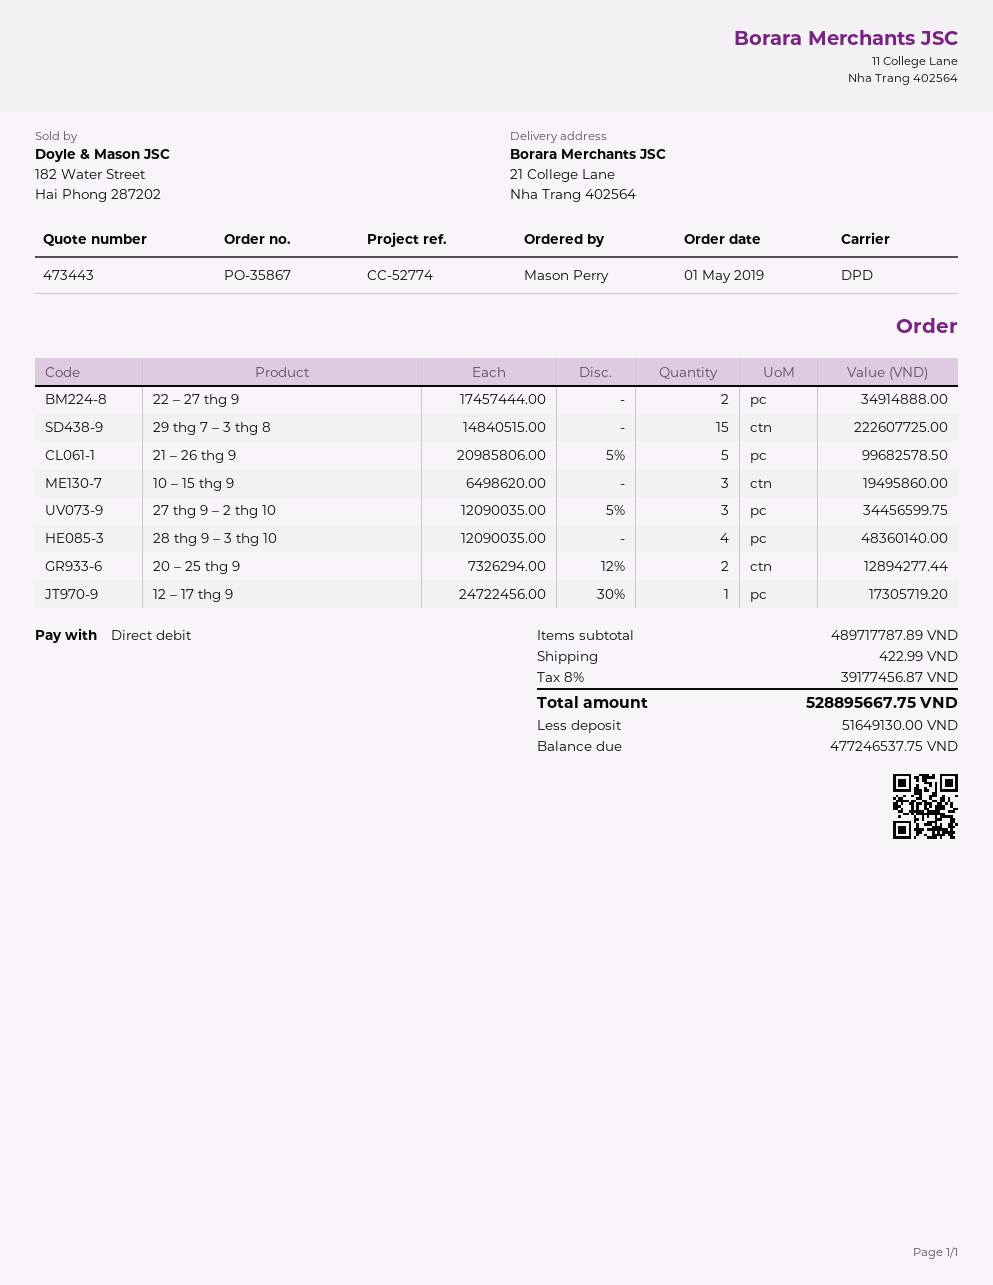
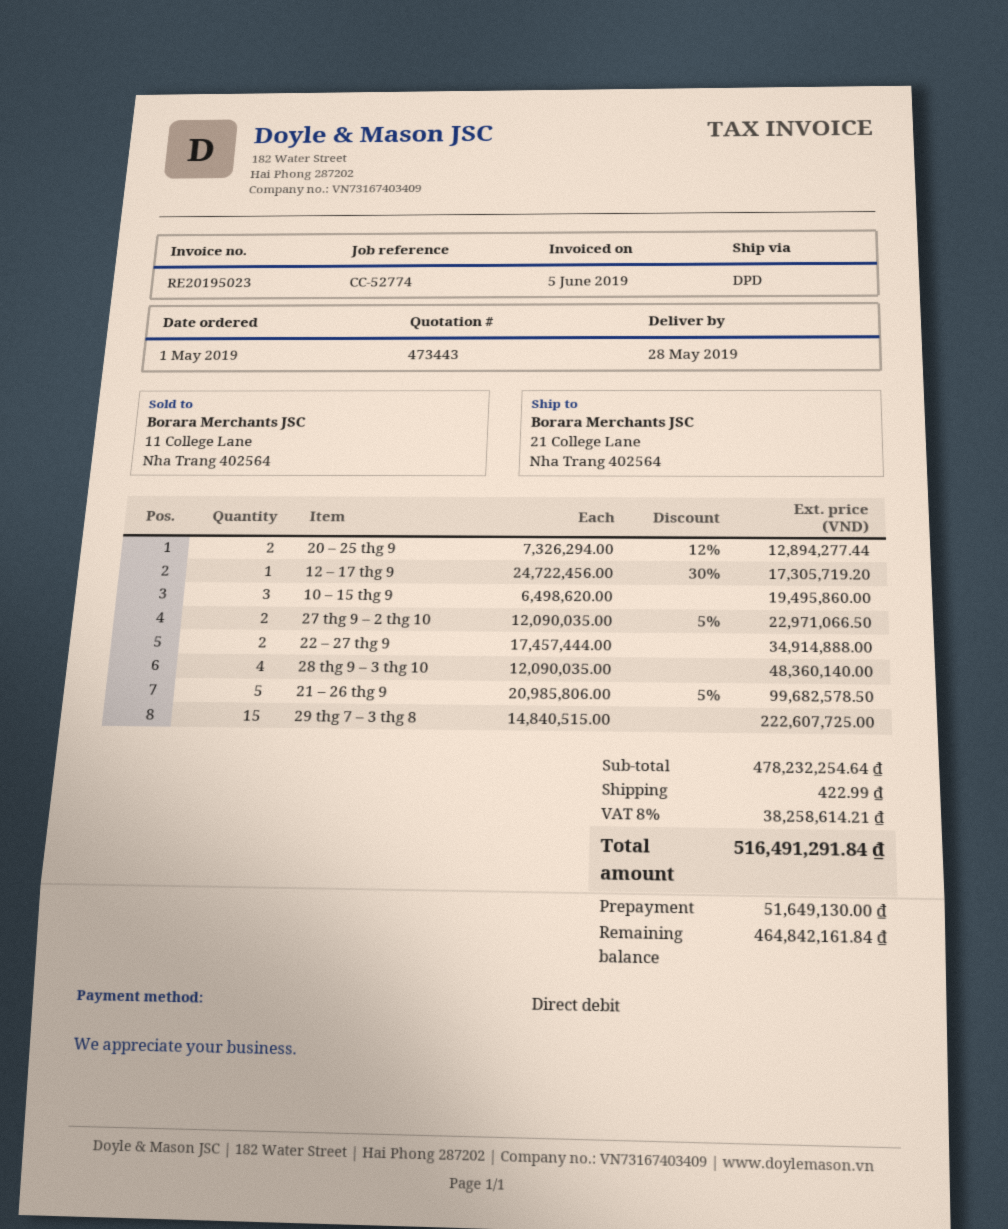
27 thg 9 – 2 thg 10: 3 x 12090035.00 - 5% = 34456599.75 -> 2 x 12090035.00 - 5% = 22971066.50
subtotal: 489717787.89 -> 478232254.64
tax: 8% = 39177456.87 -> 8% = 38258614.21
total: 528895667.75 -> 516491291.84
balance: 477246537.75 -> 464842161.84

